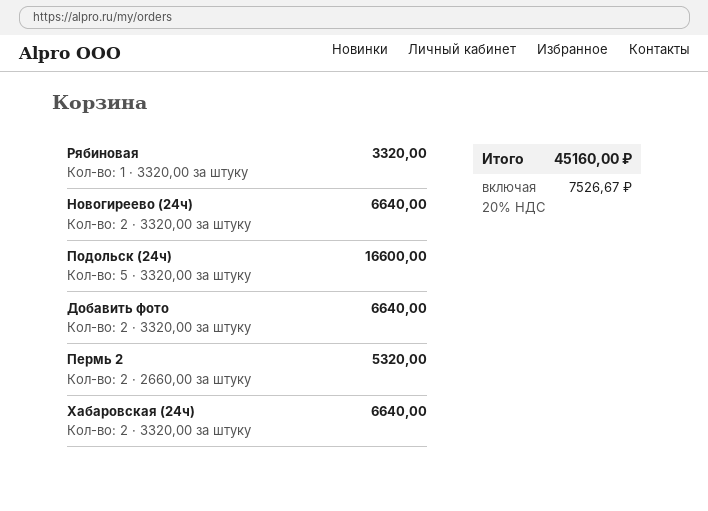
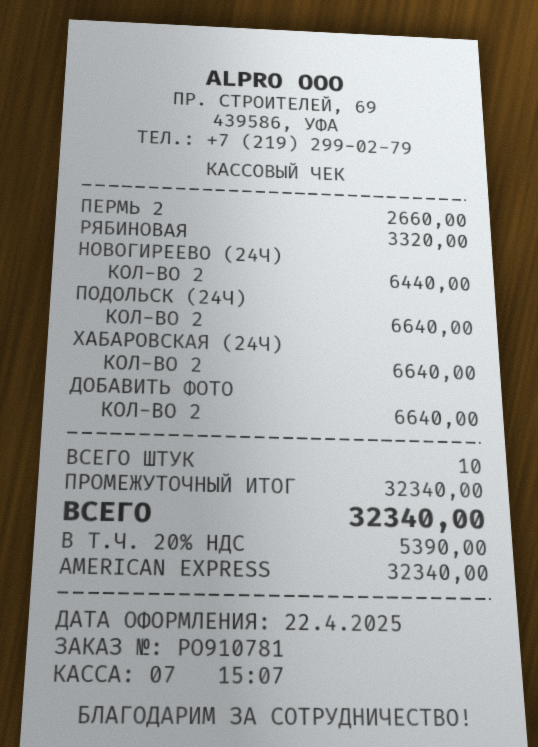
Новогиреево (24ч): 2 for 6640.00 -> 2 for 6440.00
Подольск (24ч): 5 for 16600.00 -> 2 for 6640.00
Пермь 2: 2 for 5320.00 -> 1 for 2660.00
tax: 20% = 7526.67 -> 20% = 5390.00
total: 45160.00 -> 32340.00

